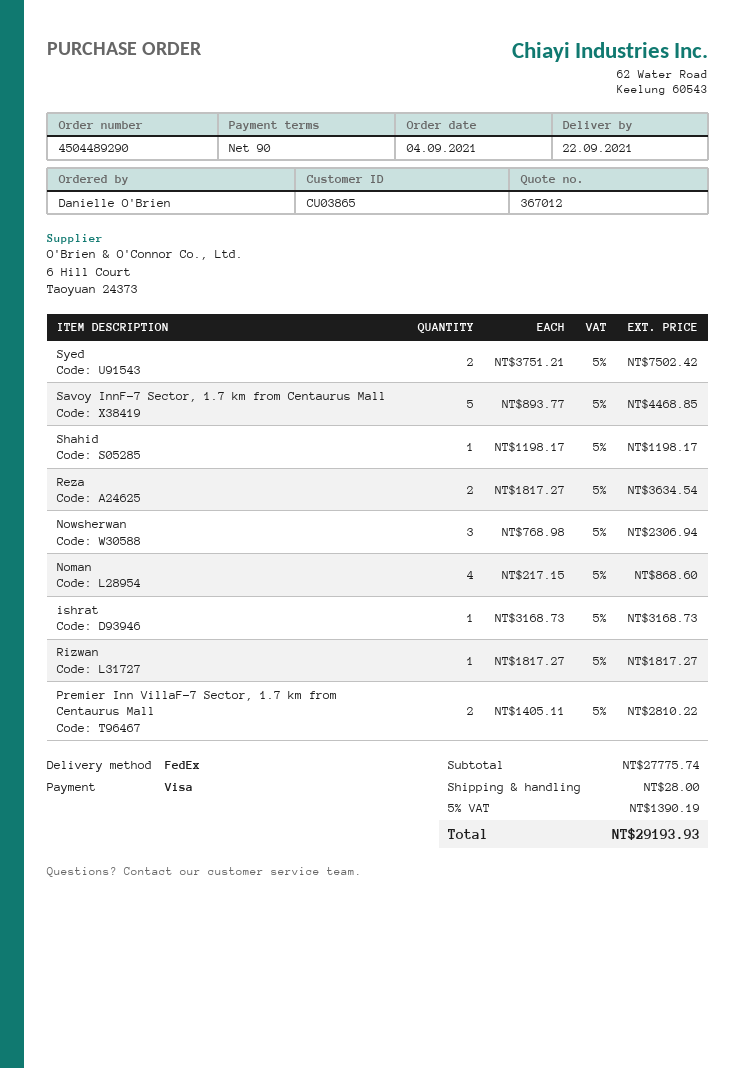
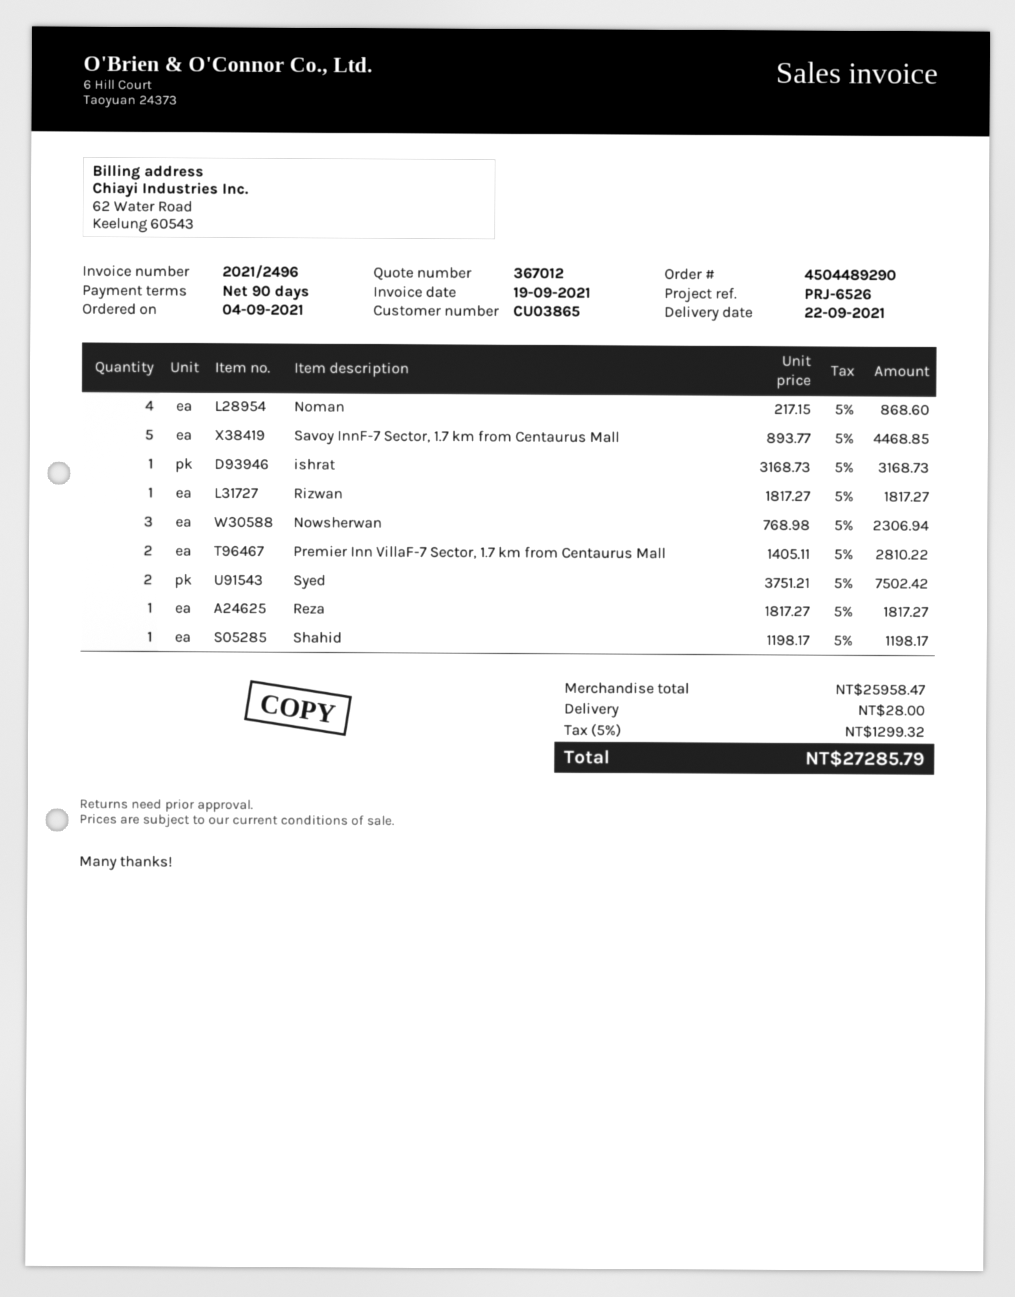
Reza: 2 x 1817.27 = 3634.54 -> 1 x 1817.27 = 1817.27
subtotal: 27775.74 -> 25958.47
tax: 5% = 1390.19 -> 5% = 1299.32
total: 29193.93 -> 27285.79

